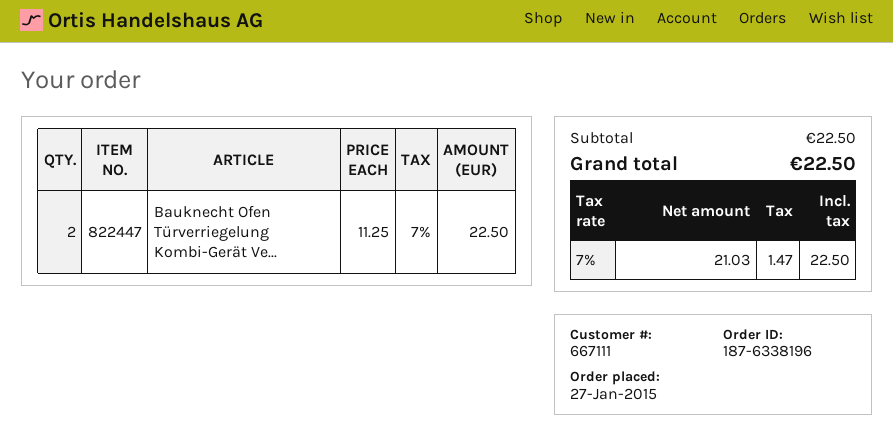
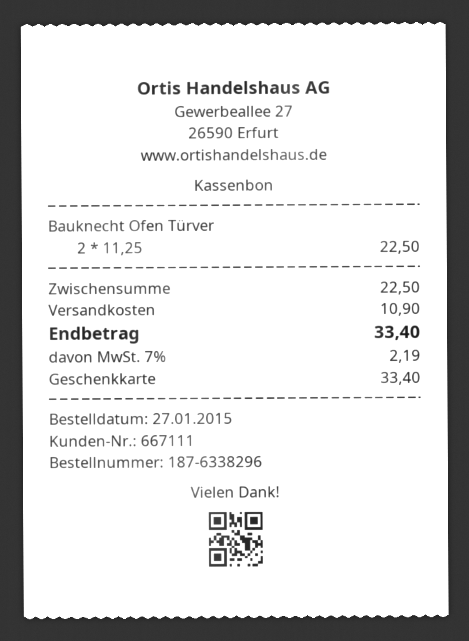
order number: 187-6338196 -> 187-6338296
shipping: none -> 10.90
tax: 7% = 1.47 -> 7% = 2.19
total: 22.50 -> 33.40

